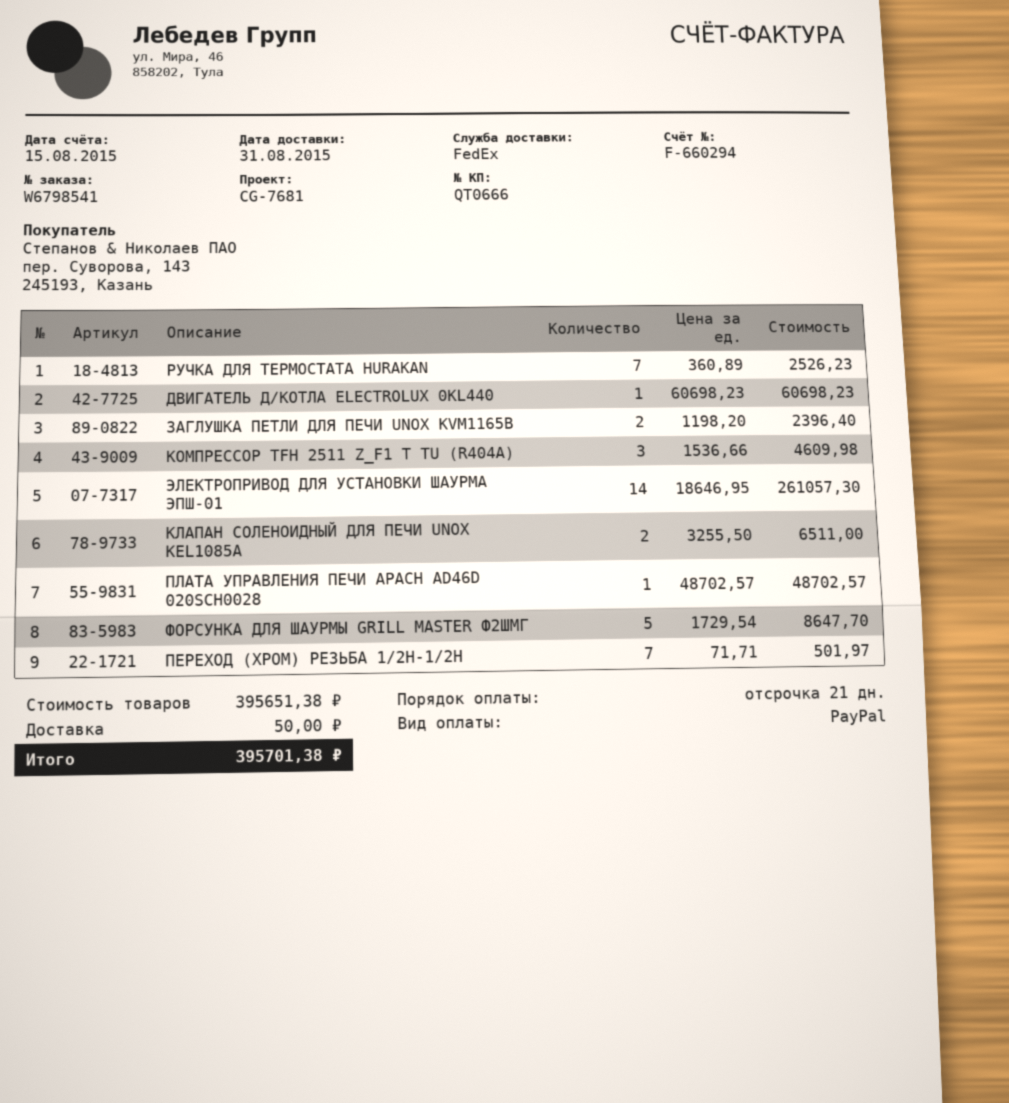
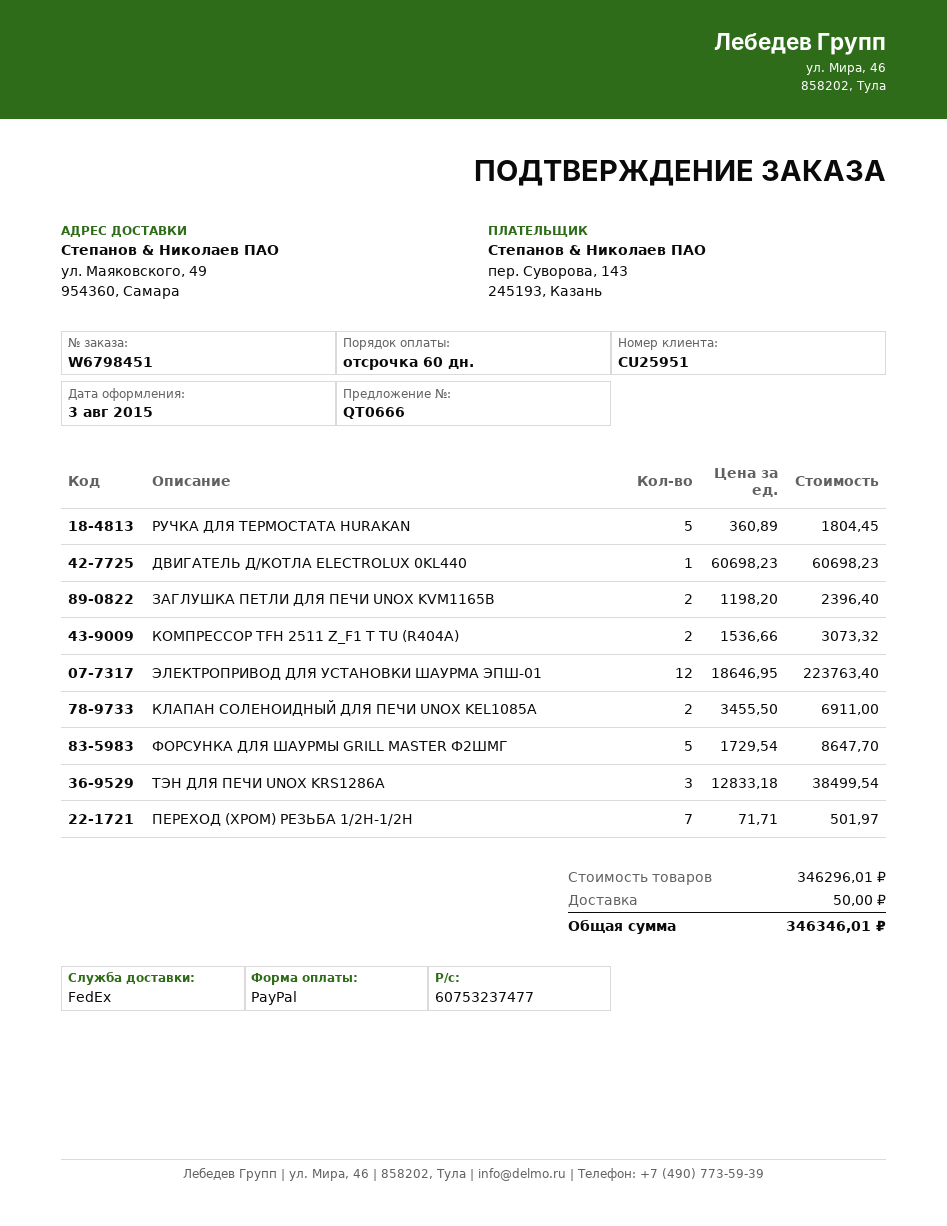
order number: W6798541 -> W6798451
payment terms: 21 days -> 60 days
РУЧКА ДЛЯ ТЕРМОСТАТА HURAKAN: 7 x 360.89 = 2526.23 -> 5 x 360.89 = 1804.45
КОМПРЕССОР TFH 2511 Z_F1 T TU (R404A): 3 x 1536.66 = 4609.98 -> 2 x 1536.66 = 3073.32
ЭЛЕКТРОПРИВОД ДЛЯ УСТАНОВКИ ШАУРМА ЭПШ-01: 14 x 18646.95 = 261057.30 -> 12 x 18646.95 = 223763.40
КЛАПАН СОЛЕНОИДНЫЙ ДЛЯ ПЕЧИ UNOX KEL1085A: 2 x 3255.50 = 6511.00 -> 2 x 3455.50 = 6911.00
ПЛАТА УПРАВЛЕНИЯ ПЕЧИ APACH AD46D 020SCH0028: 1 x 48702.57 = 48702.57 -> none
ТЭН ДЛЯ ПЕЧИ UNOX KRS1286A: none -> 3 x 12833.18 = 38499.54
subtotal: 395651.38 -> 346296.01
total: 395701.38 -> 346346.01

